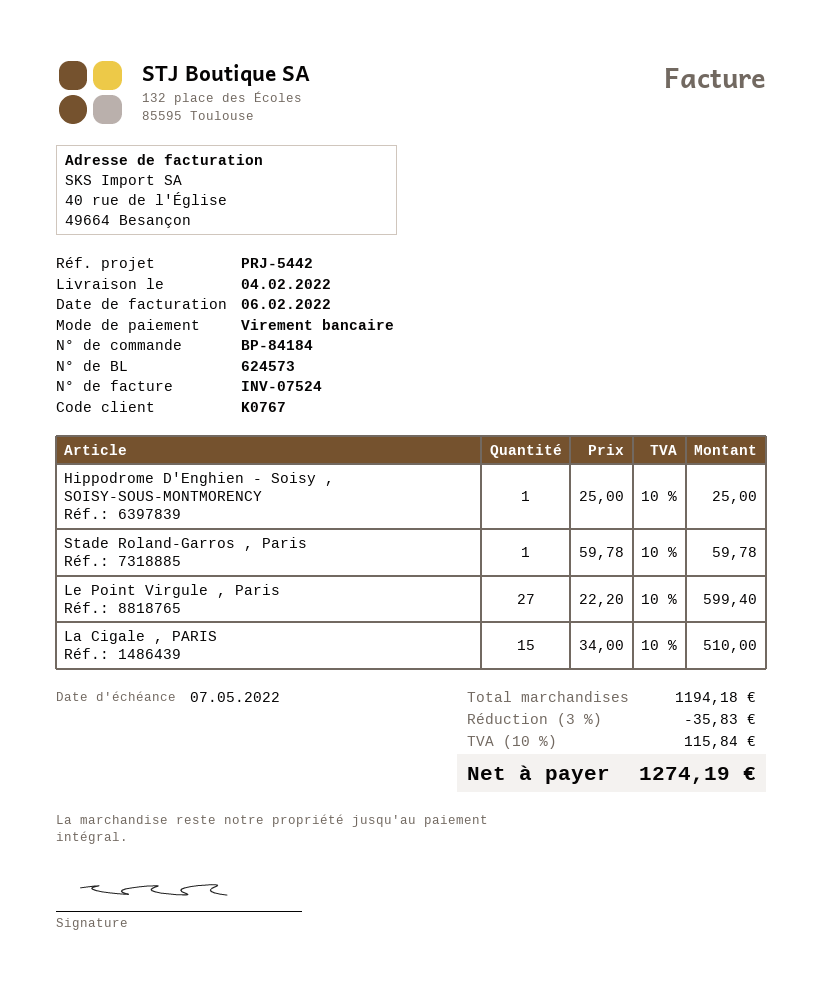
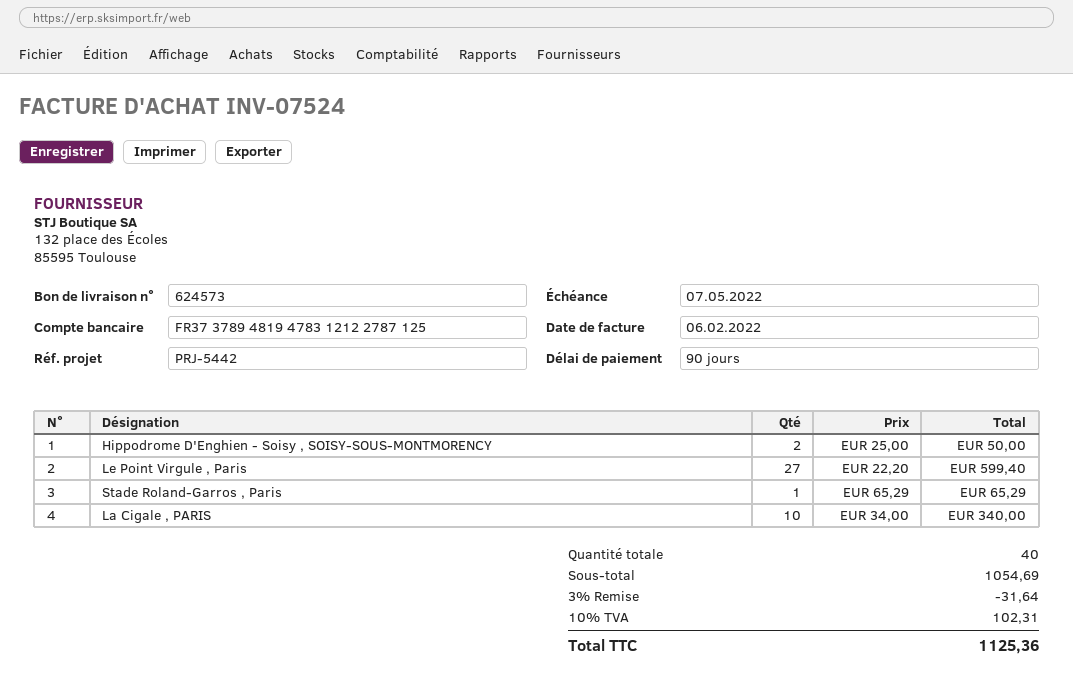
Hippodrome D'Enghien - Soisy , SOISY-SOUS-MONTMORENCY: 1 x 25.00 = 25.00 -> 2 x 25.00 = 50.00
Stade Roland-Garros , Paris: 1 x 59.78 = 59.78 -> 1 x 65.29 = 65.29
La Cigale , PARIS: 15 x 34.00 = 510.00 -> 10 x 34.00 = 340.00
subtotal: 1194.18 -> 1054.69
discount: 3% = 35.83 -> 3% = 31.64
tax: 10% = 115.84 -> 10% = 102.31
total: 1274.19 -> 1125.36

